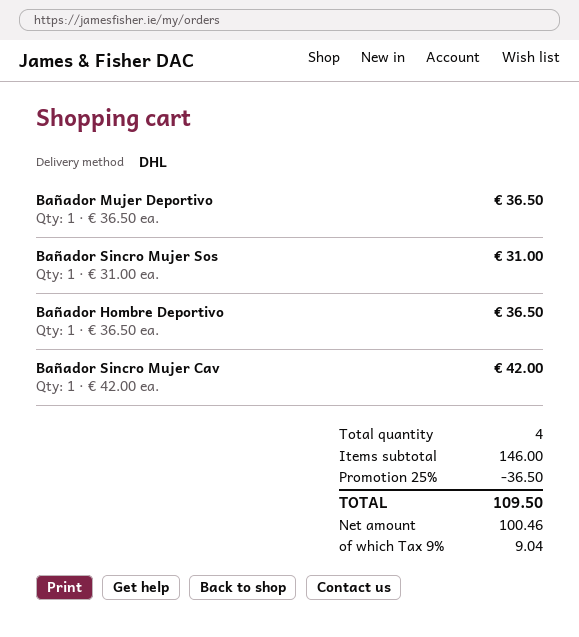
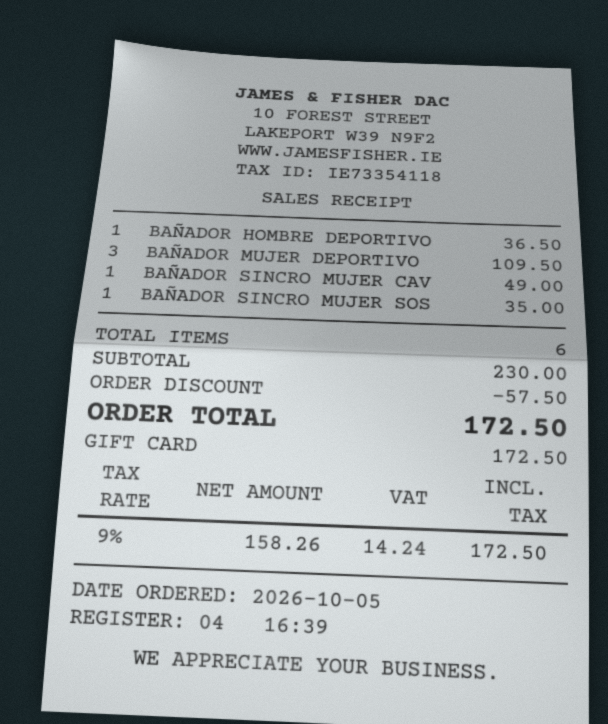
Bañador Mujer Deportivo: 1 for 36.50 -> 3 for 109.50
Bañador Sincro Mujer Sos: 1 for 31.00 -> 1 for 35.00
Bañador Sincro Mujer Cav: 1 for 42.00 -> 1 for 49.00
total quantity: 4 -> 6
subtotal: 146.00 -> 230.00
discount: 36.50 -> 57.50
net: 100.46 -> 158.26
tax: 9% = 9.04 -> 9% = 14.24
total: 109.50 -> 172.50

